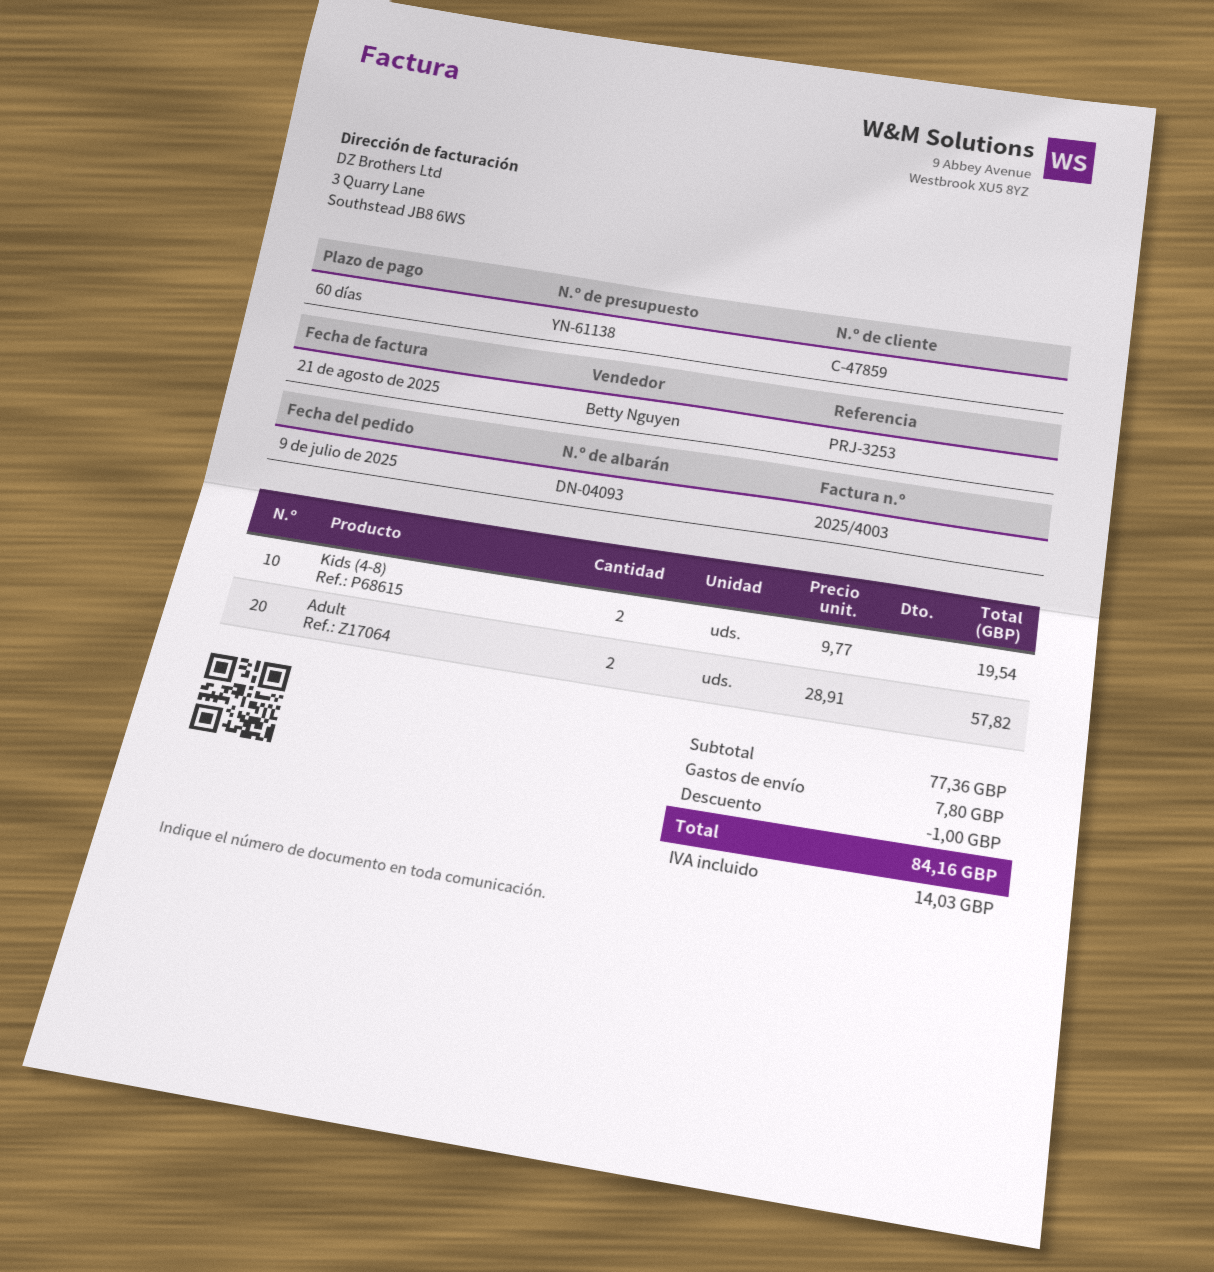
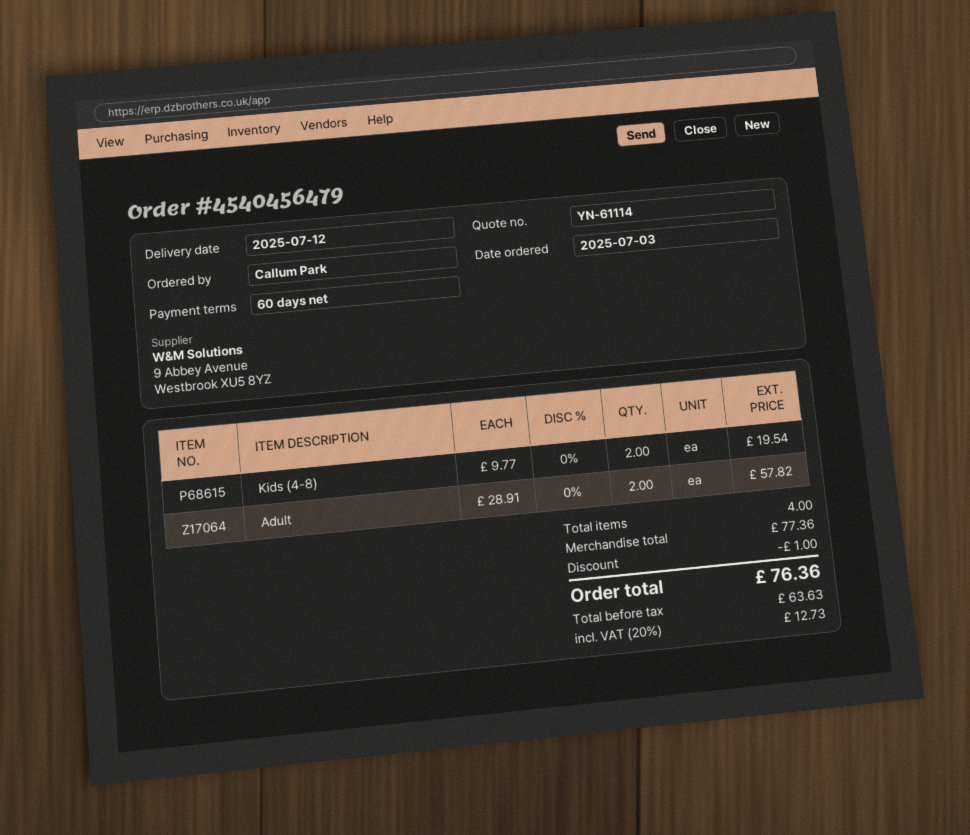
quote number: YN-61138 -> YN-61114
order date: 2025-07-09 -> 2025-07-03
shipping: 7.80 -> none
tax: 14.03 -> 12.73
total: 84.16 -> 76.36

